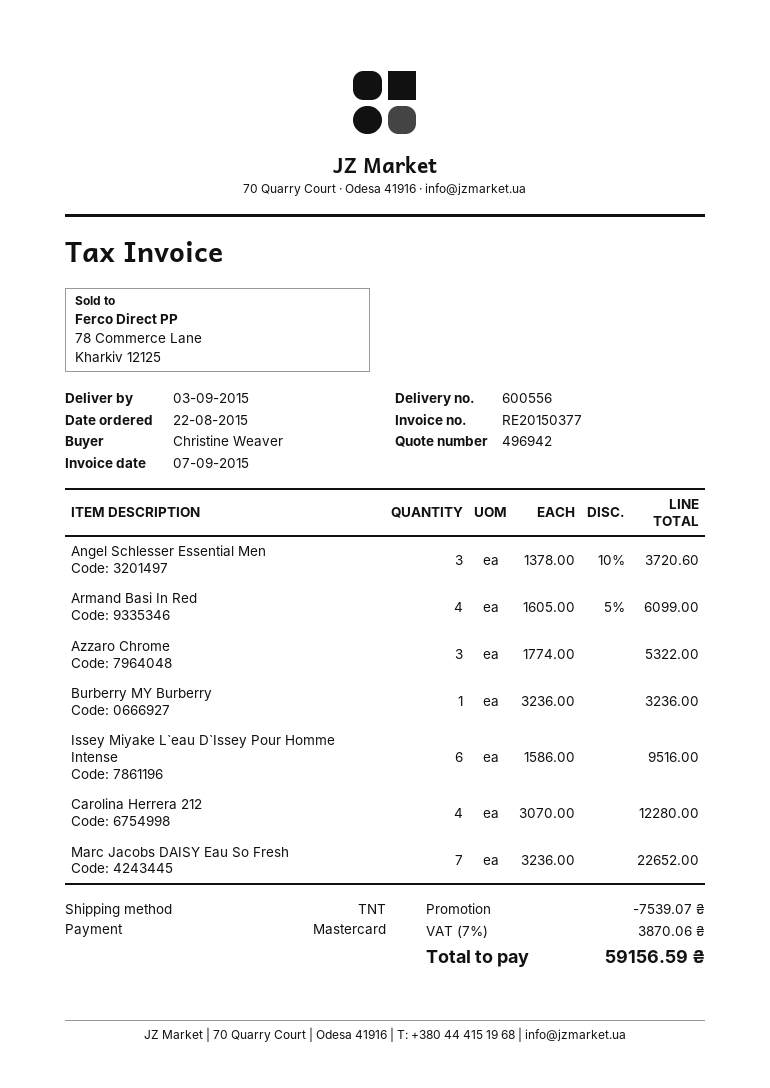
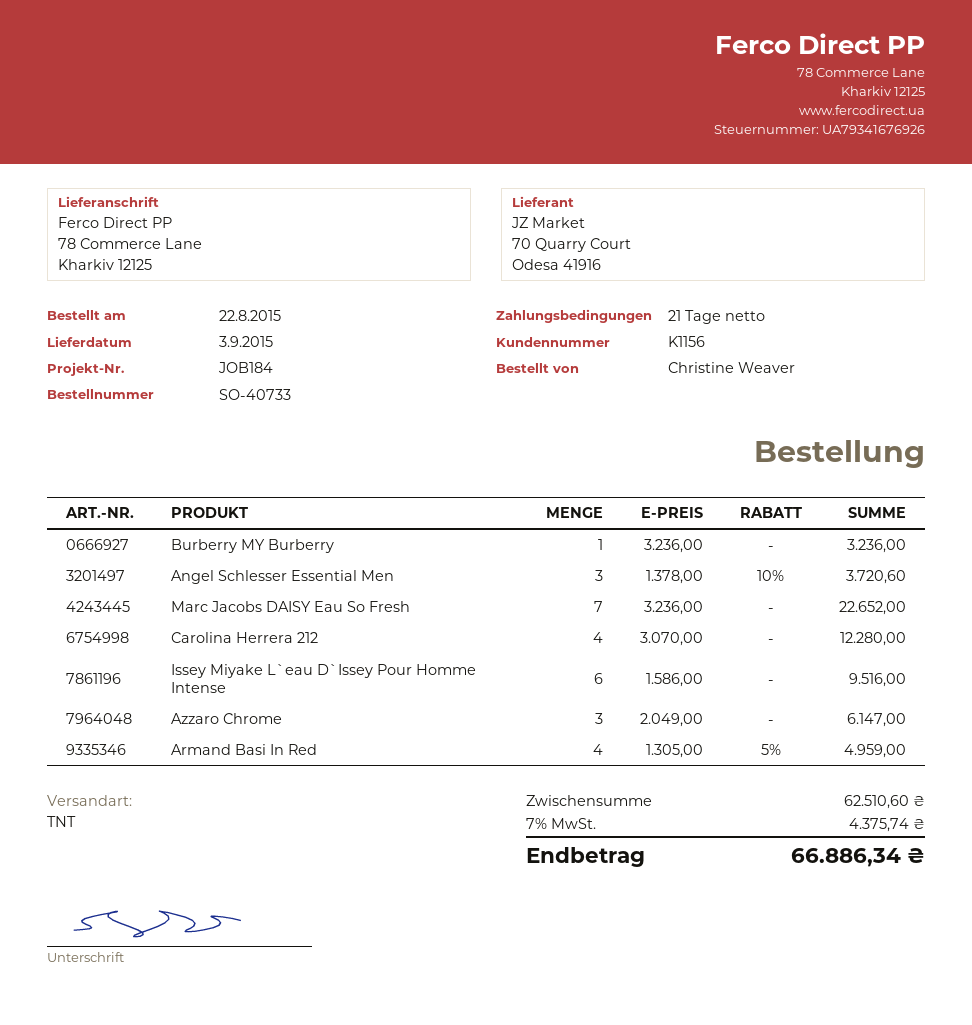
Armand Basi In Red: 4 x 1605.00 - 5% = 6099.00 -> 4 x 1305.00 - 5% = 4959.00
Azzaro Chrome: 3 x 1774.00 = 5322.00 -> 3 x 2049.00 = 6147.00
discount: 7539.07 -> none
tax: 7% = 3870.06 -> 7% = 4375.74
total: 59156.59 -> 66886.34

